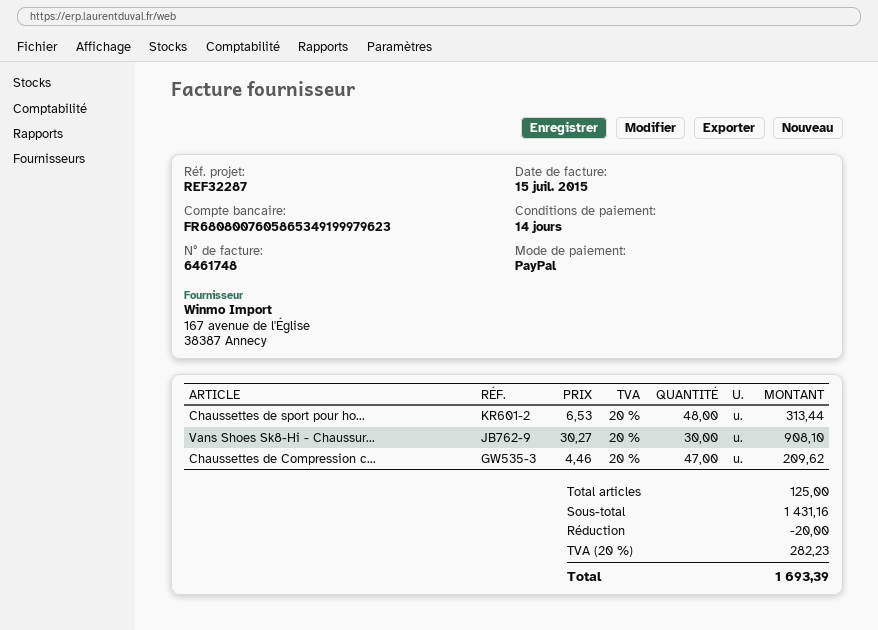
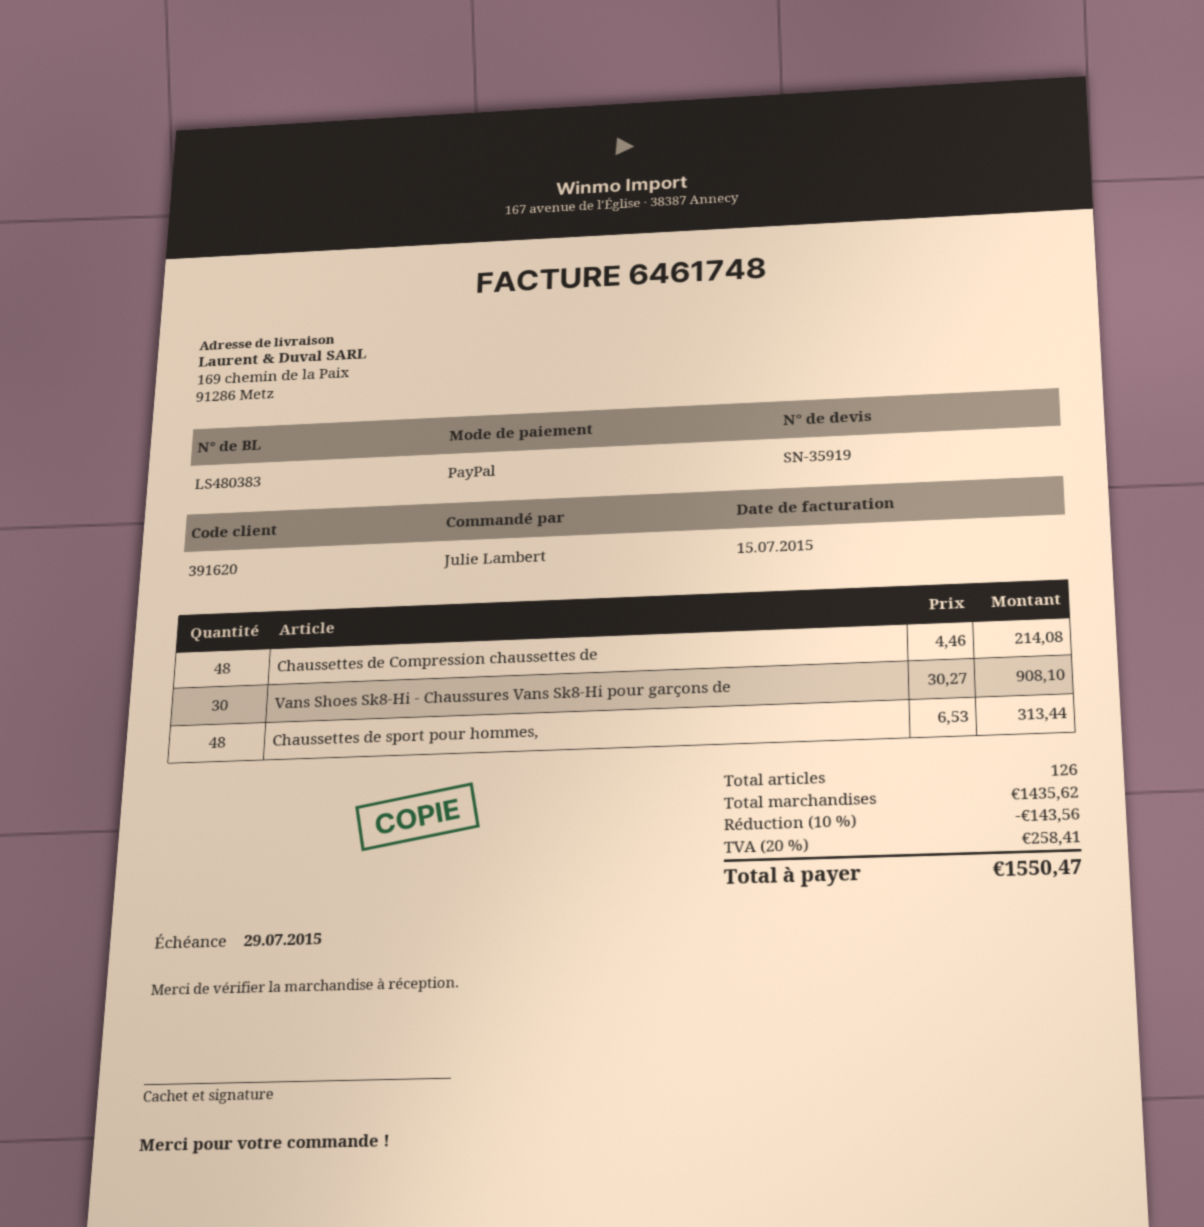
Chaussettes de Compression c...: 47 x 4.46 = 209.62 -> 48 x 4.46 = 214.08
total quantity: 125 -> 126
subtotal: 1431.16 -> 1435.62
discount: 20.00 -> 143.56
tax: 20% = 282.23 -> 20% = 258.41
total: 1693.39 -> 1550.47

